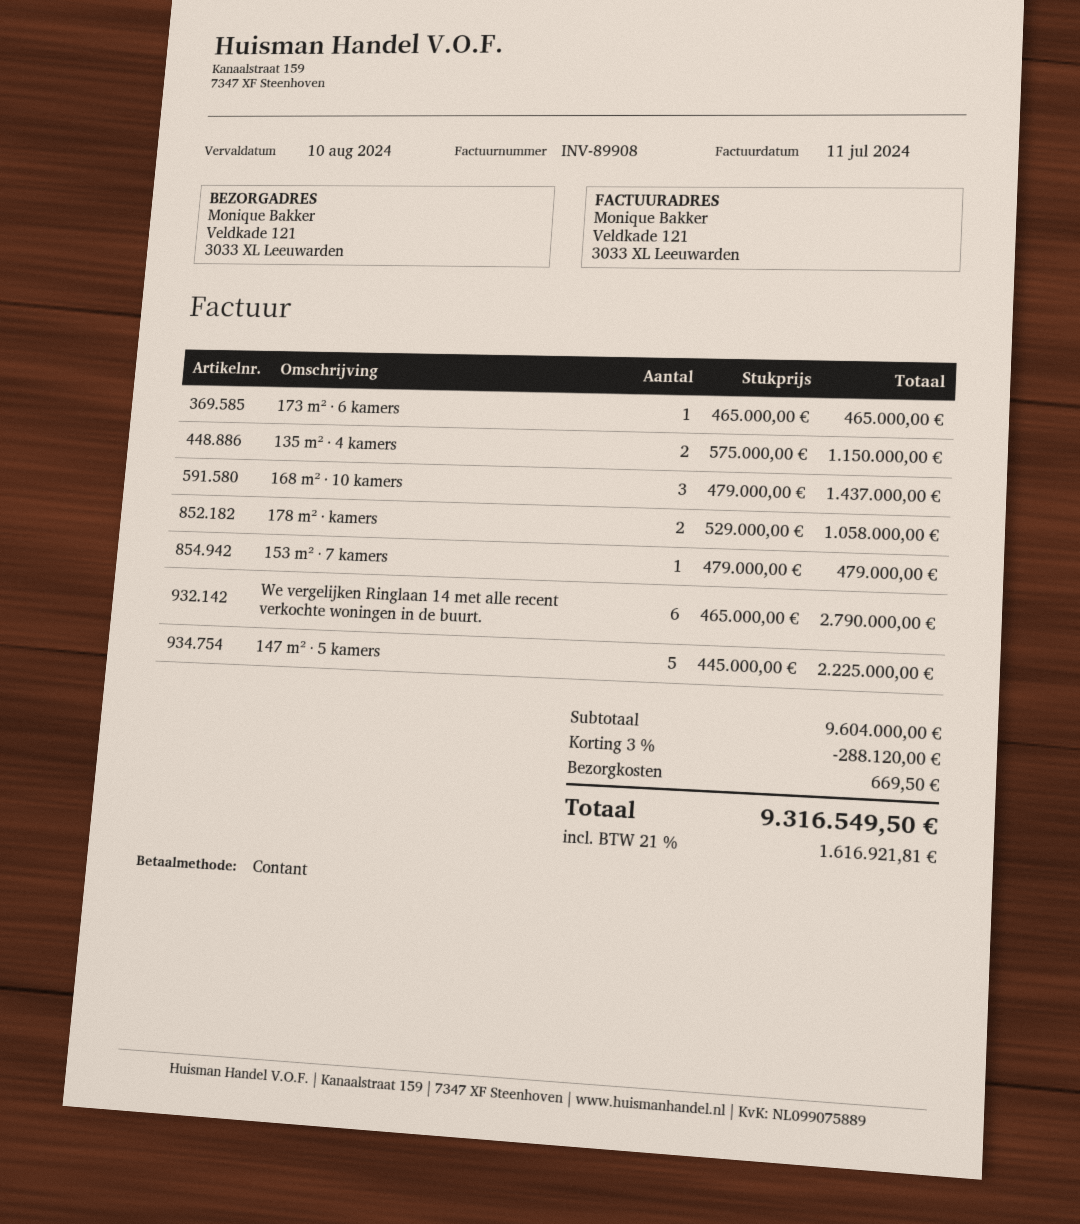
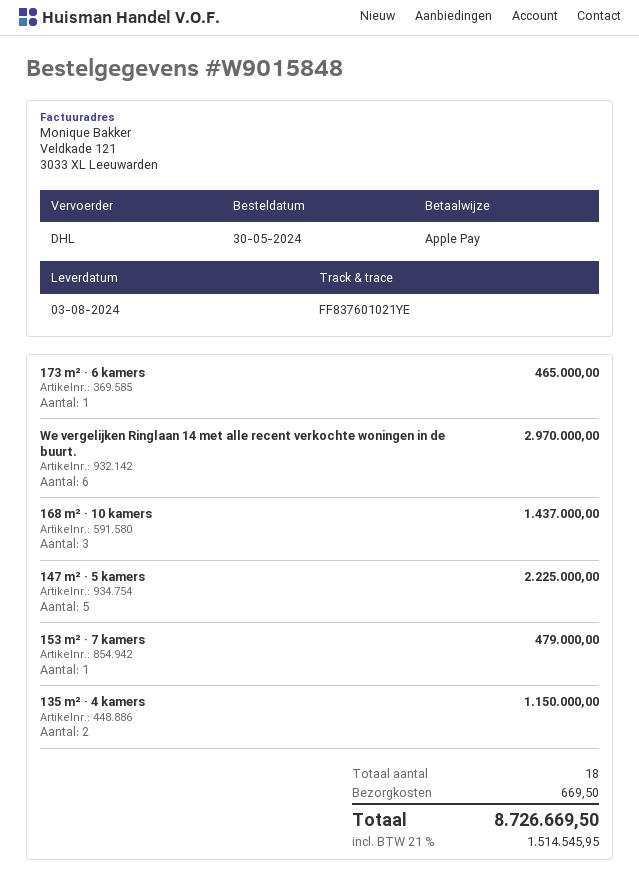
payment method: cash -> Apple Pay
178 m² · kamers: 2 for 1058000.00 -> none
We vergelijken Ringlaan 14 met alle recent verkochte woningen in de buurt.: 6 for 2790000.00 -> 6 for 2970000.00
discount: 3% = 288120.00 -> none
tax: 21% = 1616921.81 -> 21% = 1514545.95
total: 9316549.50 -> 8726669.50

